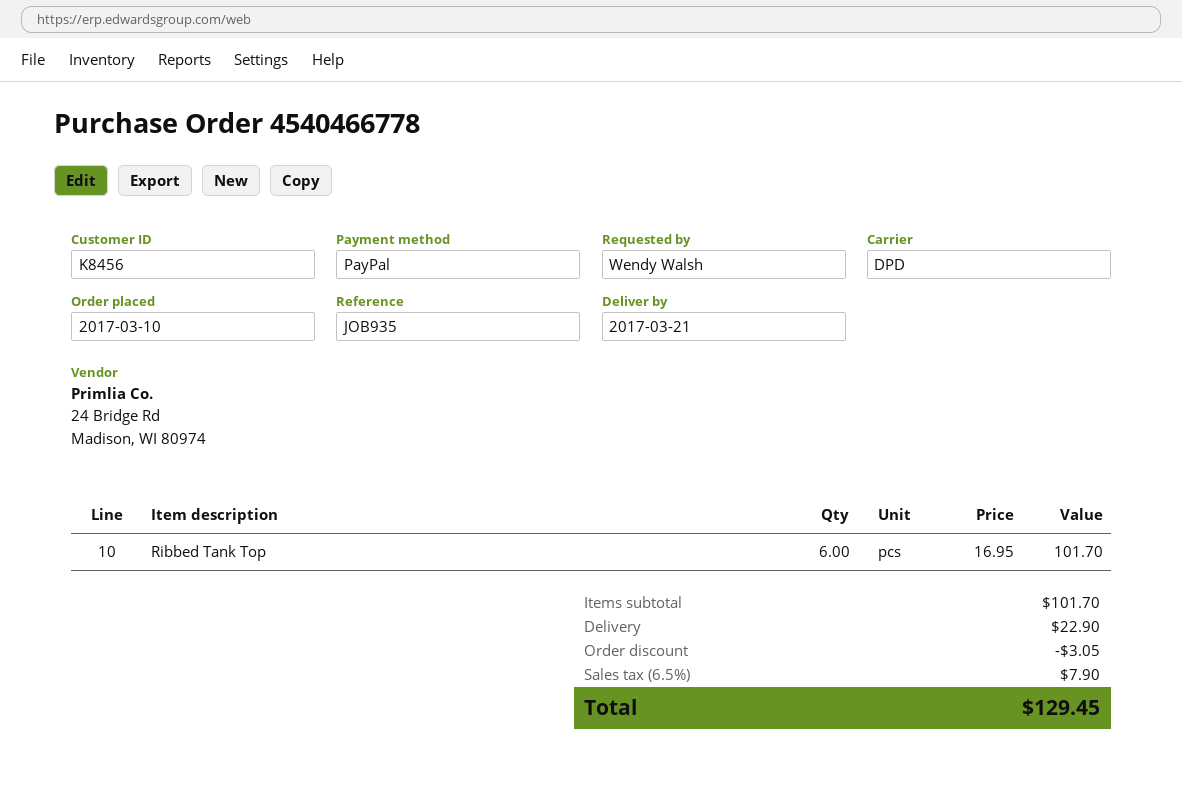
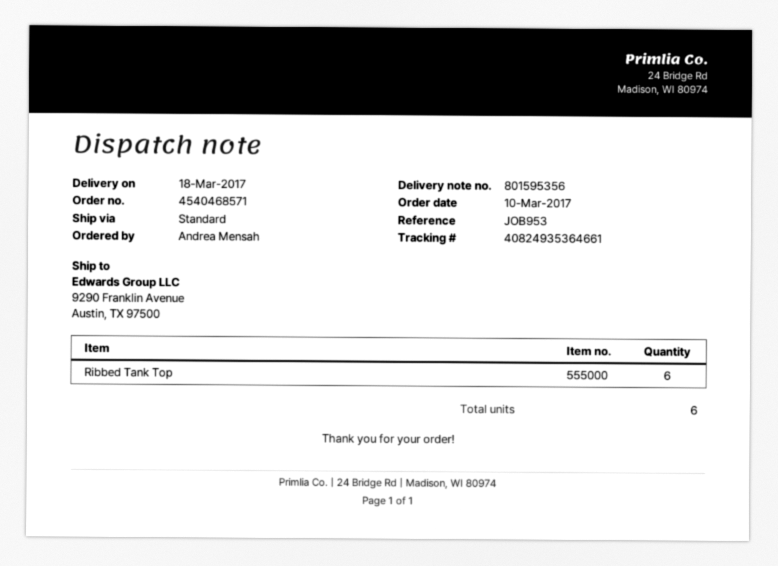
order number: 4540466778 -> 4540468571
delivery date: 2017-03-21 -> 2017-03-18
reference: JOB935 -> JOB953
ordered by: Wendy Walsh -> Andrea Mensah
shipping method: DPD -> standard

